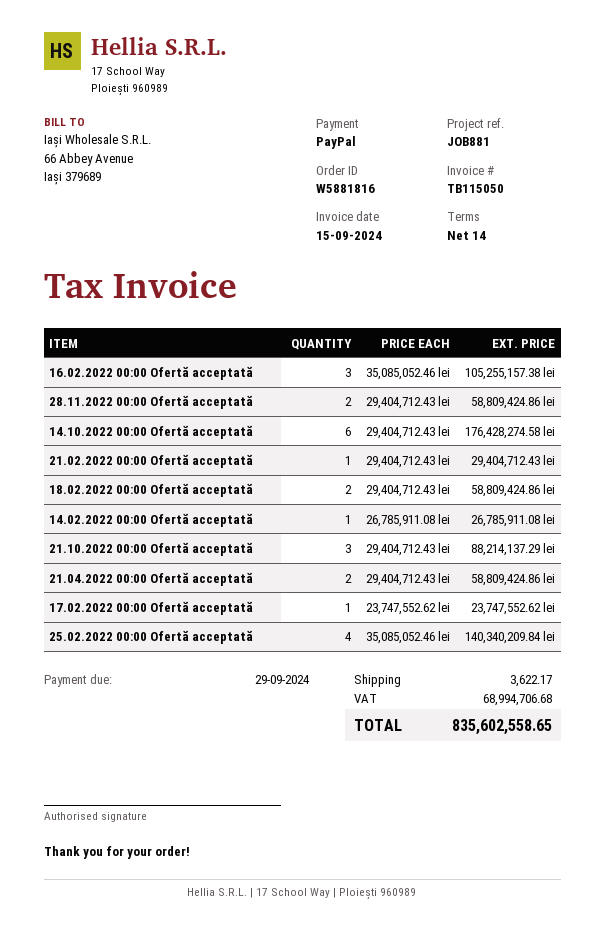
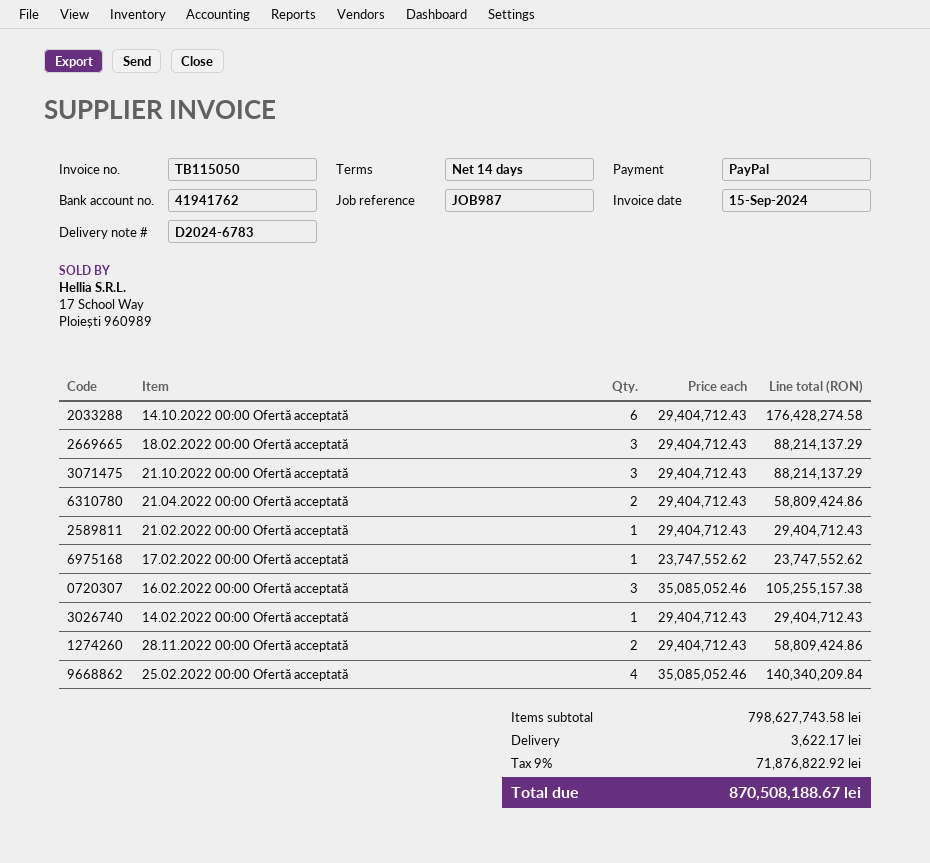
reference: JOB881 -> JOB987
18.02.2022 00:00 Ofertă acceptată: 2 x 29404712.43 = 58809424.86 -> 3 x 29404712.43 = 88214137.29
14.02.2022 00:00 Ofertă acceptată: 1 x 26785911.08 = 26785911.08 -> 1 x 29404712.43 = 29404712.43
tax: 68994706.68 -> 71876822.92
total: 835602558.65 -> 870508188.67

